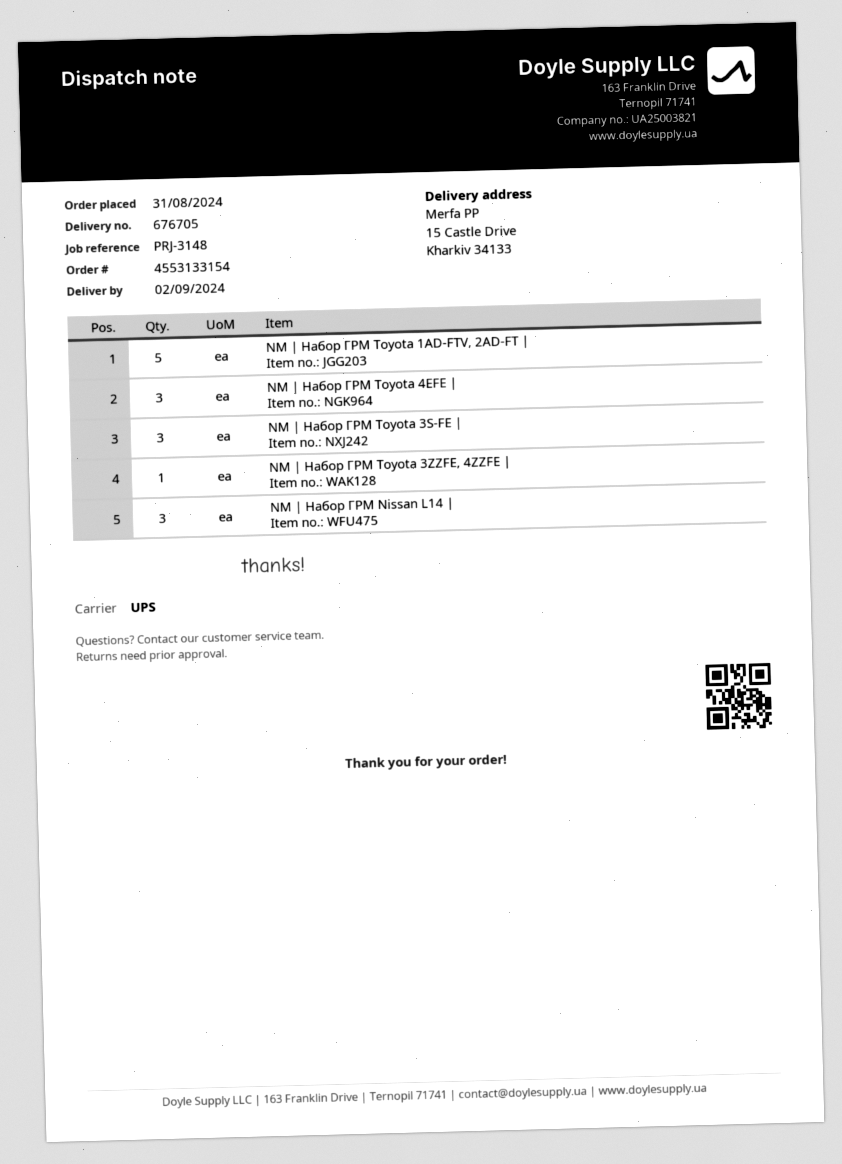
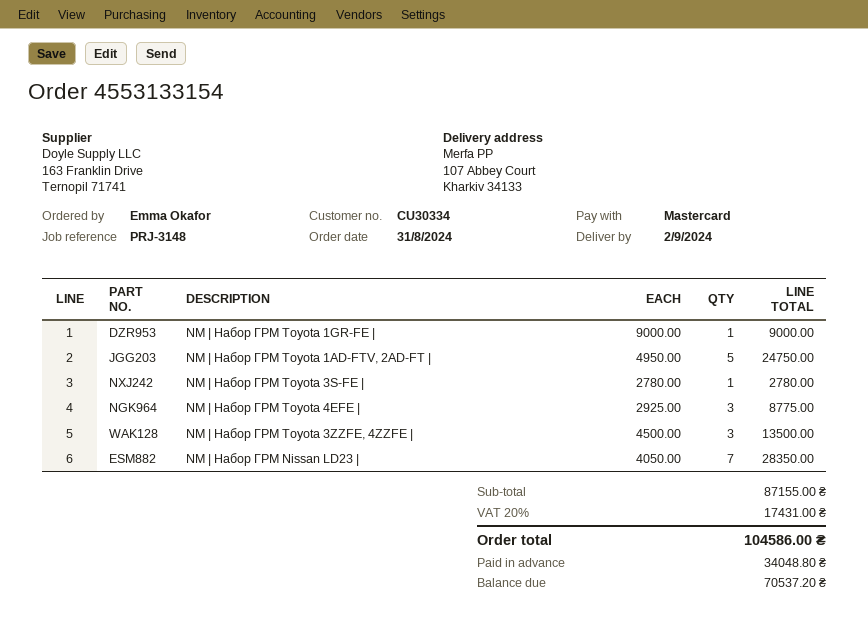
ship to: 15 Castle Drive, Kharkiv 34133 -> 107 Abbey Court, Kharkiv 34133
NM | Набор ГРМ Toyota 3S-FE |: 3 -> 1
NM | Набор ГРМ Toyota 3ZZFE, 4ZZFE |: 1 -> 3
NM | Набор ГРМ Nissan L14 |: 3 -> none
NM | Набор ГРМ Toyota 1GR-FE |: none -> 1
NM | Набор ГРМ Nissan LD23 |: none -> 7

